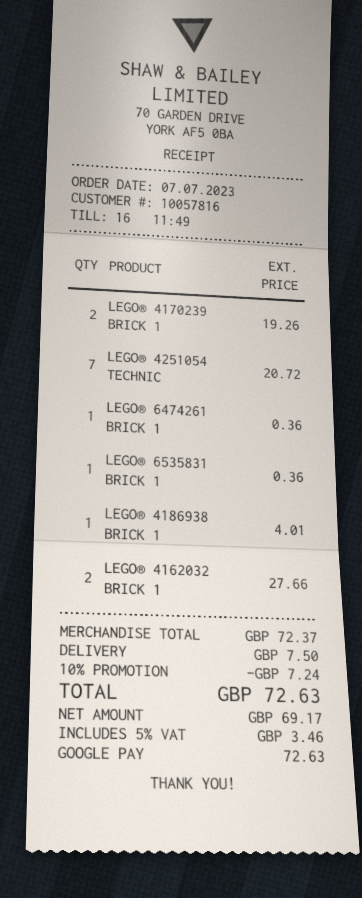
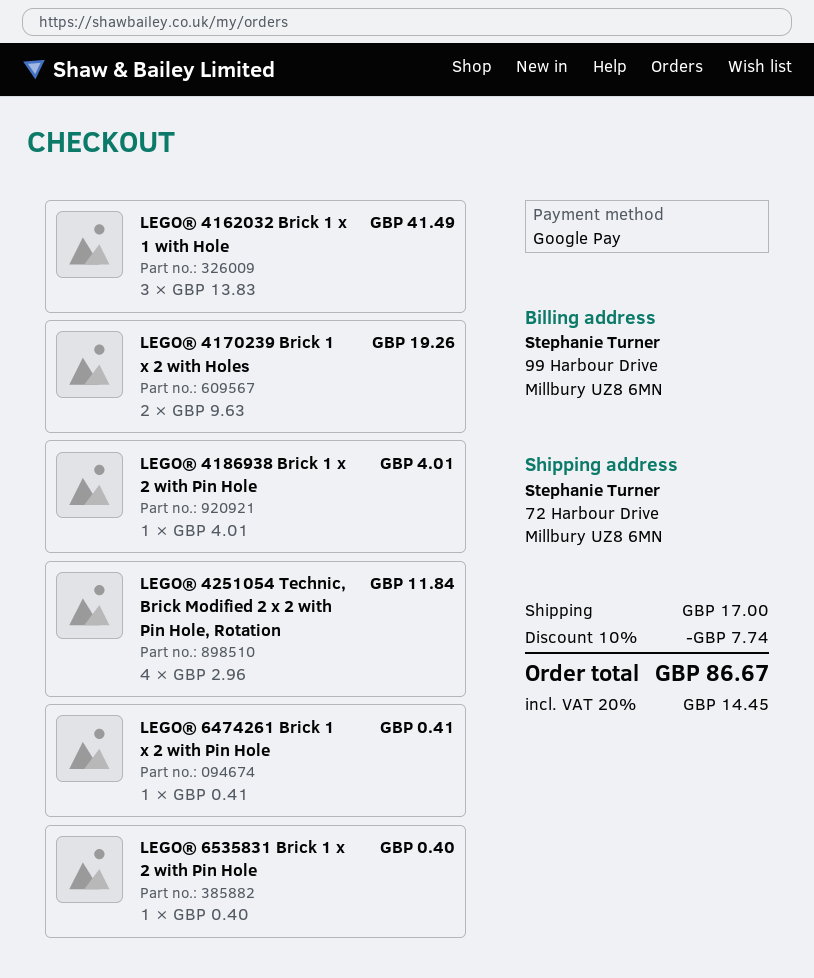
LEGO® 4251054 TECHNIC: 7 for 20.72 -> 4 for 11.84
LEGO® 6474261 BRICK 1: 1 for 0.36 -> 1 for 0.41
LEGO® 6535831 BRICK 1: 1 for 0.36 -> 1 for 0.40
LEGO® 4162032 BRICK 1: 2 for 27.66 -> 3 for 41.49
discount: 10% = 7.24 -> 10% = 7.74
shipping: 7.50 -> 17.00
tax: 5% = 3.46 -> 20% = 14.45
total: 72.63 -> 86.67

